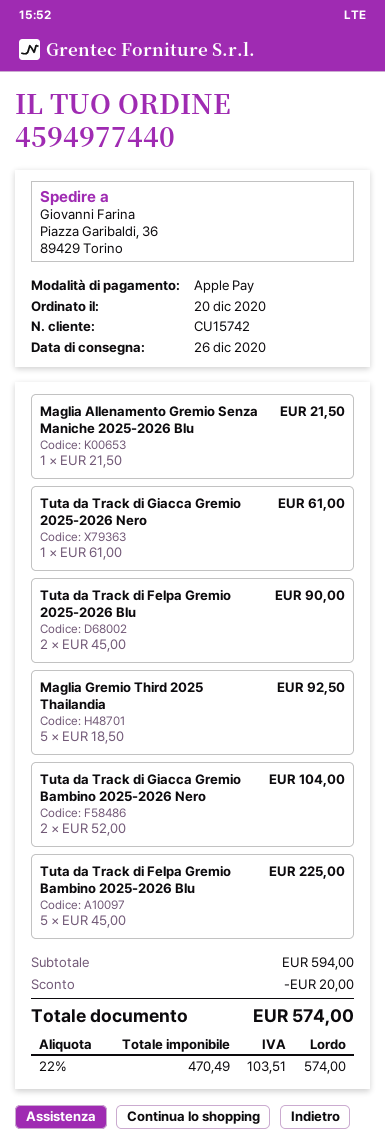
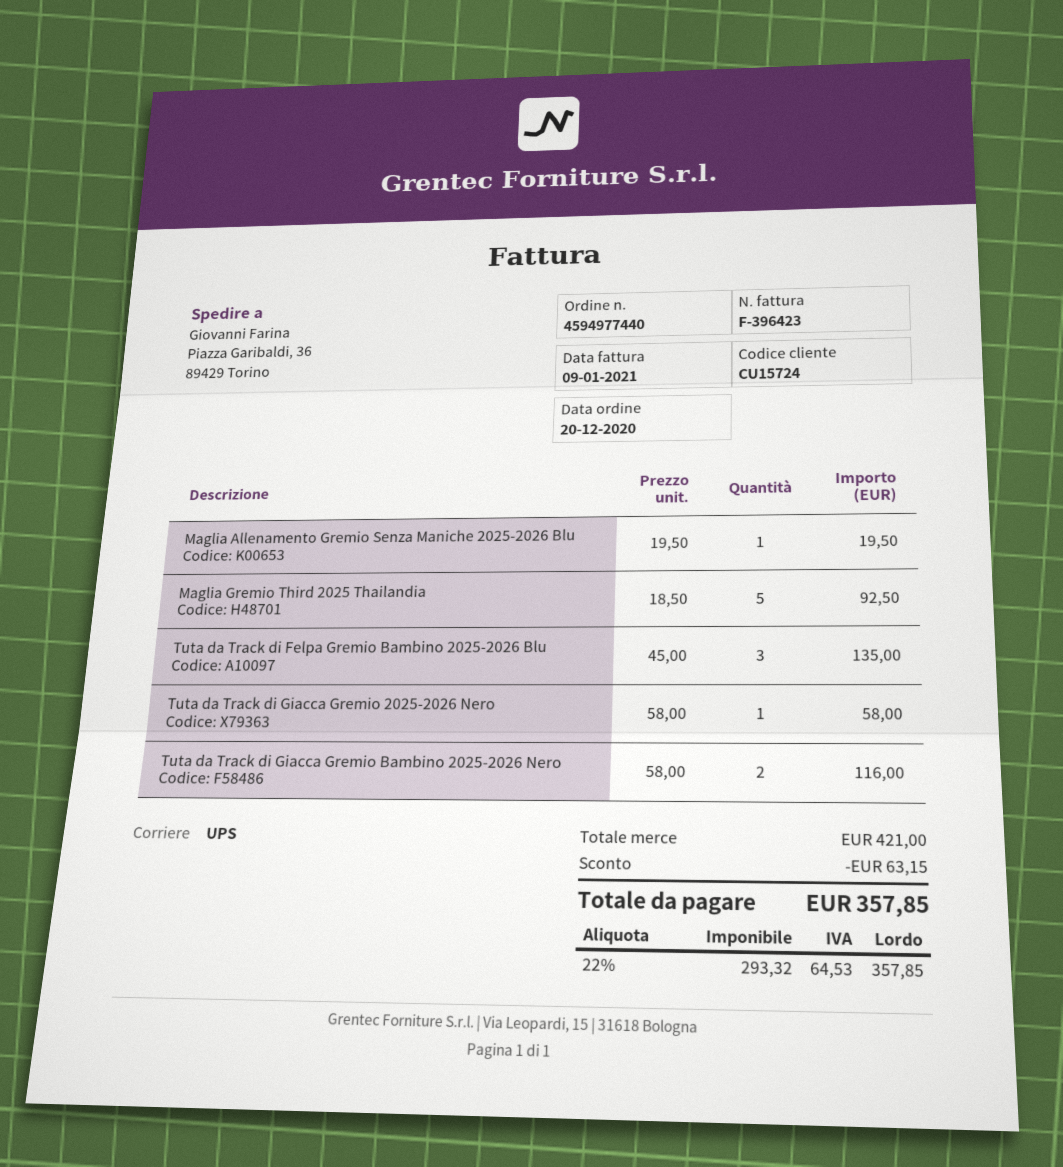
customer number: CU15742 -> CU15724
Maglia Allenamento Gremio Senza Maniche 2025-2026 Blu: 1 x 21.50 = 21.50 -> 1 x 19.50 = 19.50
Tuta da Track di Giacca Gremio 2025-2026 Nero: 1 x 61.00 = 61.00 -> 1 x 58.00 = 58.00
Tuta da Track di Felpa Gremio 2025-2026 Blu: 2 x 45.00 = 90.00 -> none
Tuta da Track di Giacca Gremio Bambino 2025-2026 Nero: 2 x 52.00 = 104.00 -> 2 x 58.00 = 116.00
Tuta da Track di Felpa Gremio Bambino 2025-2026 Blu: 5 x 45.00 = 225.00 -> 3 x 45.00 = 135.00
subtotal: 594.00 -> 421.00
discount: 20.00 -> 63.15
net: 470.49 -> 293.32
tax: 22% = 103.51 -> 22% = 64.53
total: 574.00 -> 357.85

